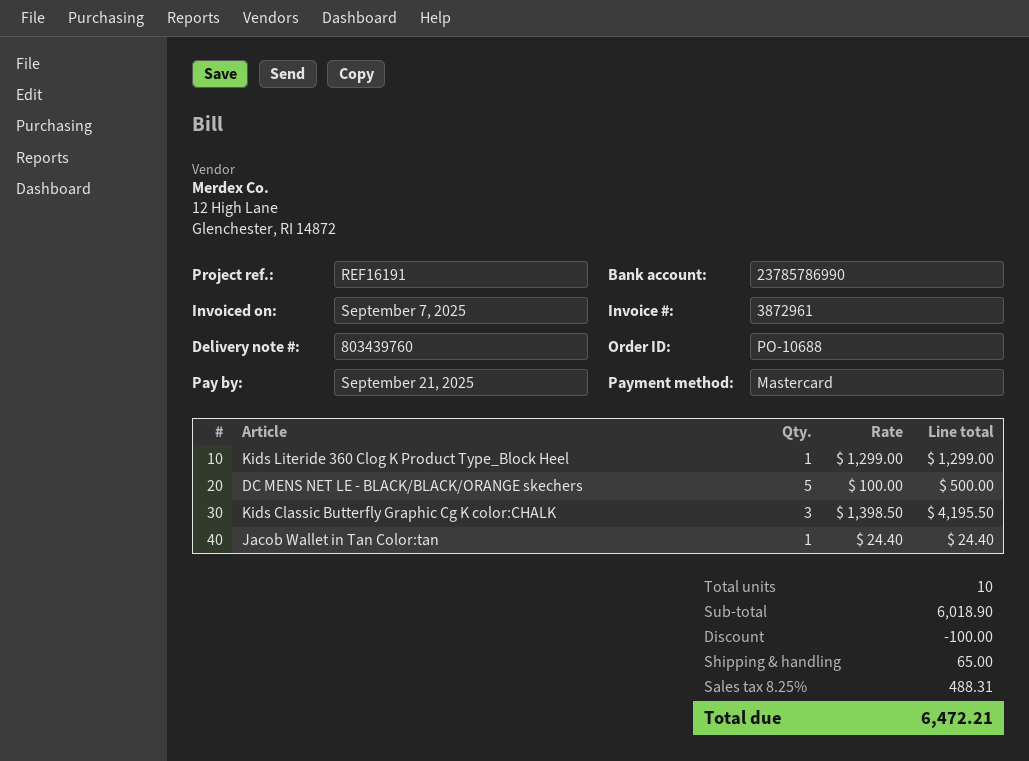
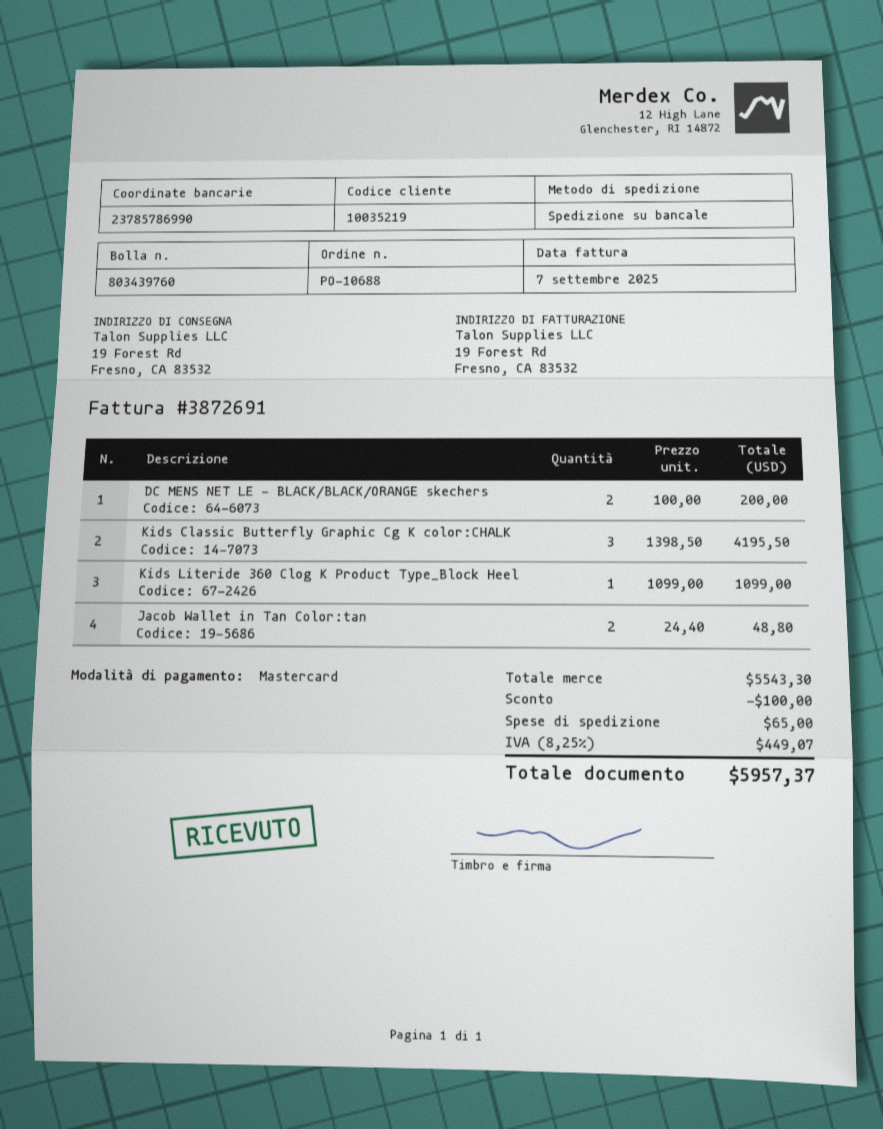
invoice number: 3872961 -> 3872691
Kids Literide 360 Clog K Product Type_Block Heel: 1 x 1299.00 = 1299.00 -> 1 x 1099.00 = 1099.00
DC MENS NET LE - BLACK/BLACK/ORANGE skechers: 5 x 100.00 = 500.00 -> 2 x 100.00 = 200.00
Jacob Wallet in Tan Color:tan: 1 x 24.40 = 24.40 -> 2 x 24.40 = 48.80
subtotal: 6018.90 -> 5543.30
tax: 8.25% = 488.31 -> 8.25% = 449.07
total: 6472.21 -> 5957.37

